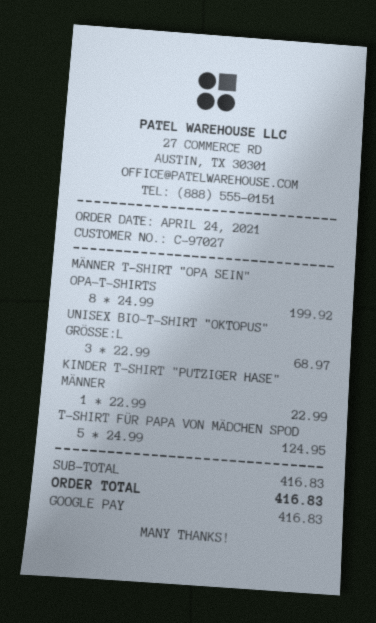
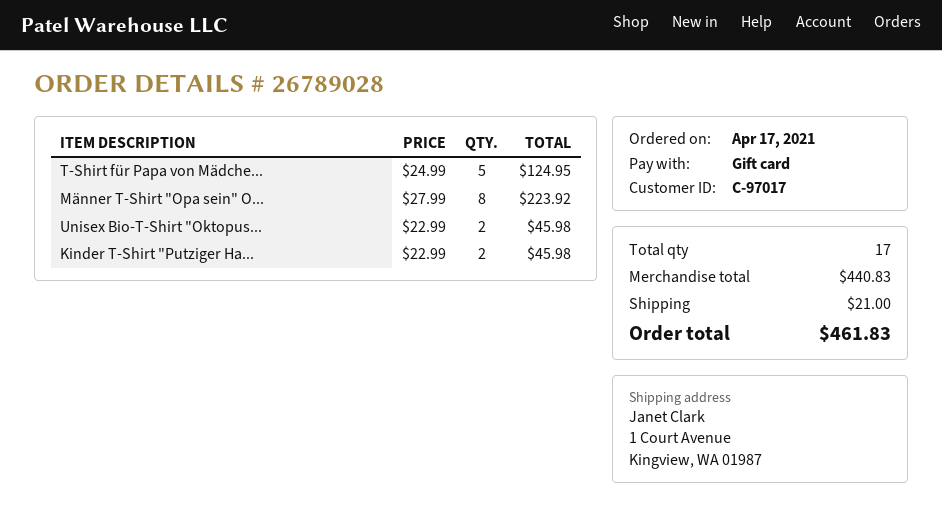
order date: 2021-04-24 -> 2021-04-17
customer number: C-97027 -> C-97017
payment method: Google Pay -> gift card
MÄNNER T-SHIRT "OPA SEIN" OPA-T-SHIRTS: 8 x 24.99 = 199.92 -> 8 x 27.99 = 223.92
UNISEX BIO-T-SHIRT "OKTOPUS" GRÖSSE:L: 3 x 22.99 = 68.97 -> 2 x 22.99 = 45.98
KINDER T-SHIRT "PUTZIGER HASE" MÄNNER: 1 x 22.99 = 22.99 -> 2 x 22.99 = 45.98
subtotal: 416.83 -> 440.83
shipping: none -> 21.00
total: 416.83 -> 461.83

